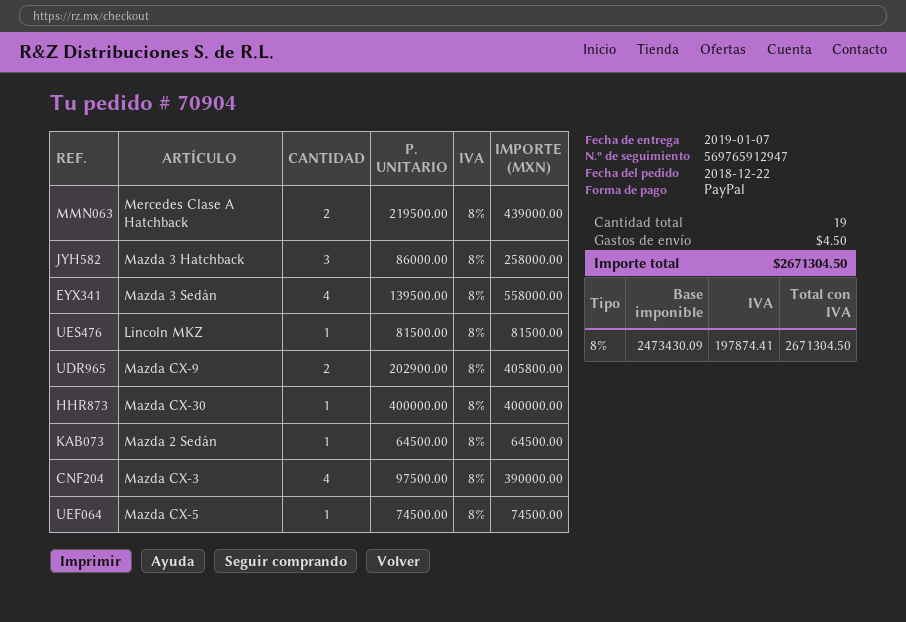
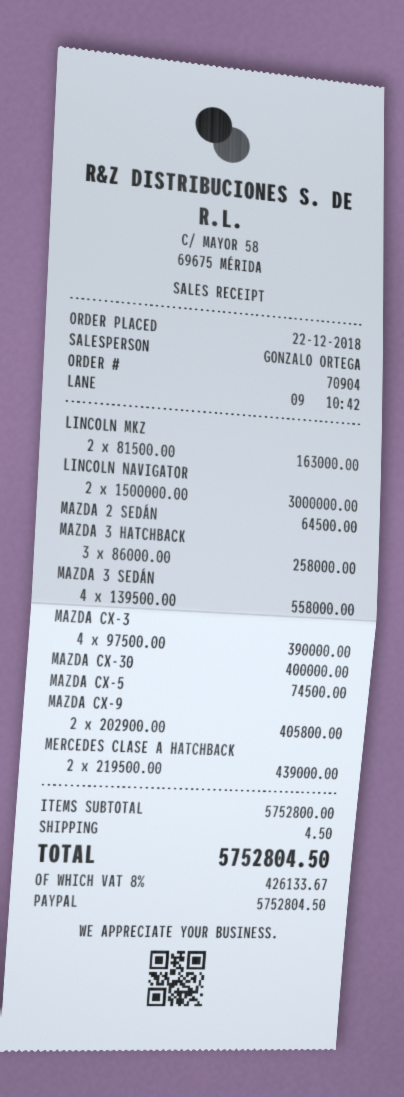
Lincoln MKZ: 1 x 81500.00 = 81500.00 -> 2 x 81500.00 = 163000.00
LINCOLN NAVIGATOR: none -> 2 x 1500000.00 = 3000000.00
tax: 8% = 197874.41 -> 8% = 426133.67
total: 2671304.50 -> 5752804.50

